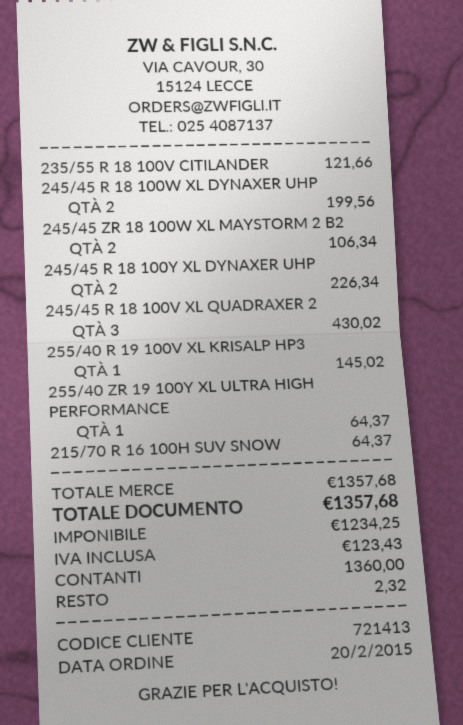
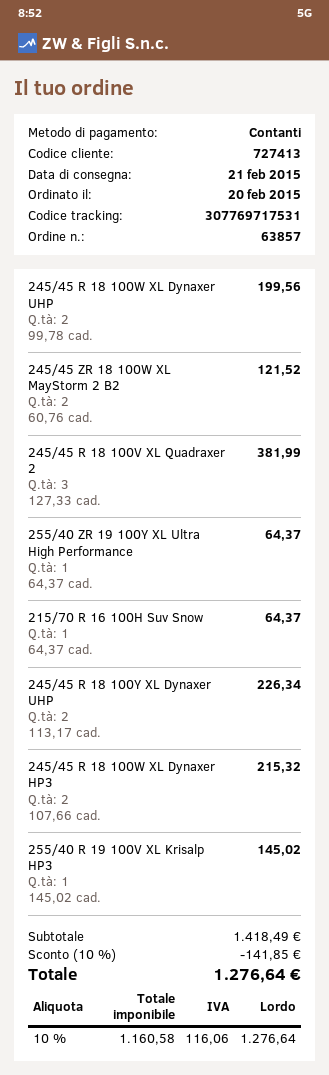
customer number: 721413 -> 727413
235/55 R 18 100V CITILANDER: 1 for 121.66 -> none
245/45 ZR 18 100W XL MAYSTORM 2 B2: 2 for 106.34 -> 2 for 121.52
245/45 R 18 100V XL QUADRAXER 2: 3 for 430.02 -> 3 for 381.99
245/45 R 18 100W XL Dynaxer HP3: none -> 2 for 215.32
subtotal: 1357.68 -> 1418.49
discount: none -> 10% = 141.85
net: 1234.25 -> 1160.58
tax: 123.43 -> 116.06
total: 1357.68 -> 1276.64

